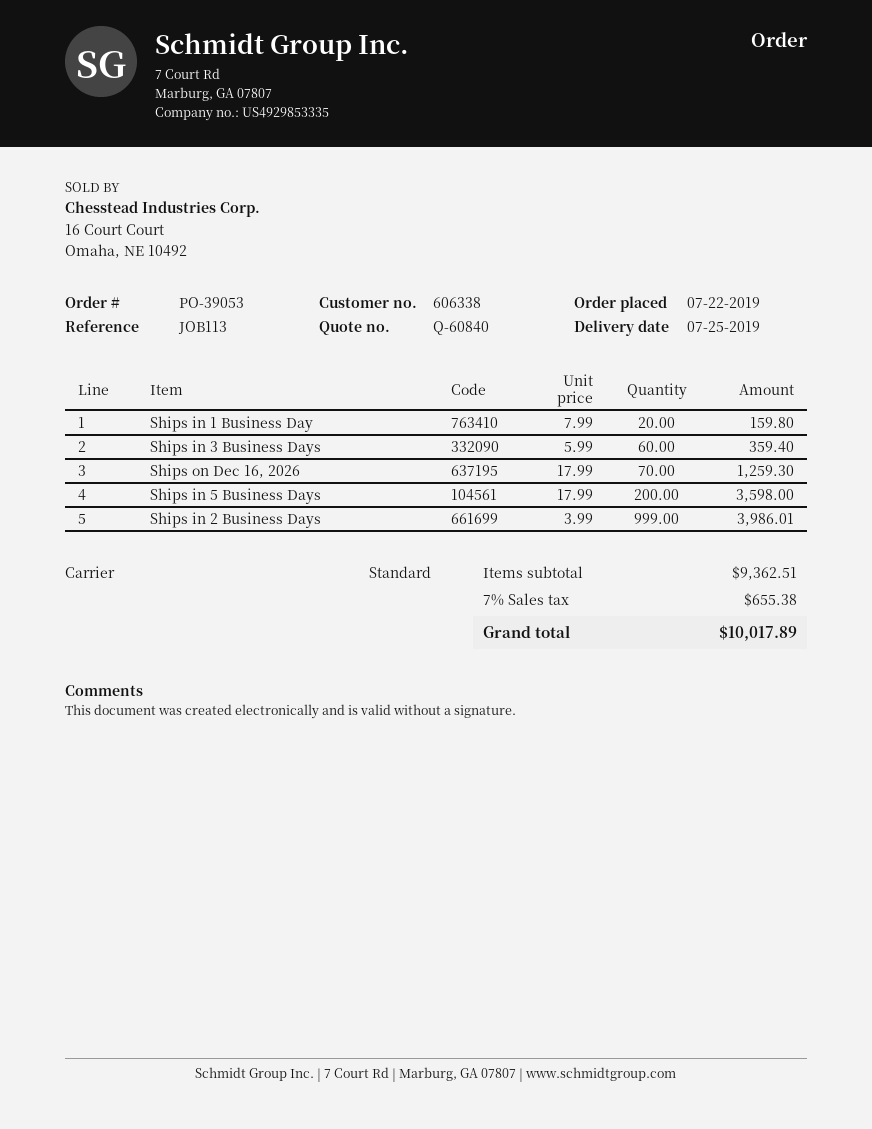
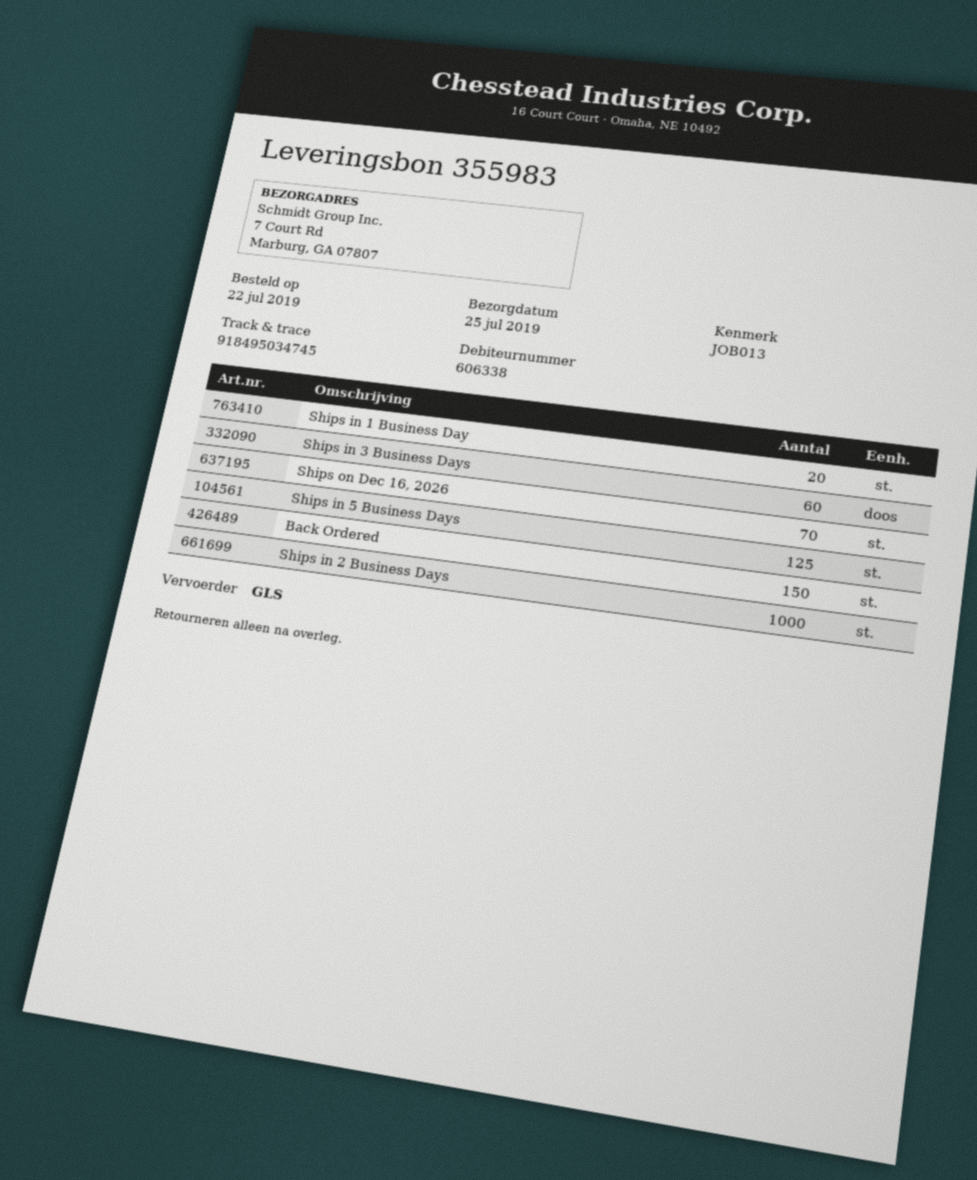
reference: JOB113 -> JOB013
shipping method: standard -> GLS
Ships in 5 Business Days: 200 -> 125
Ships in 2 Business Days: 999 -> 1000
Back Ordered: none -> 150

